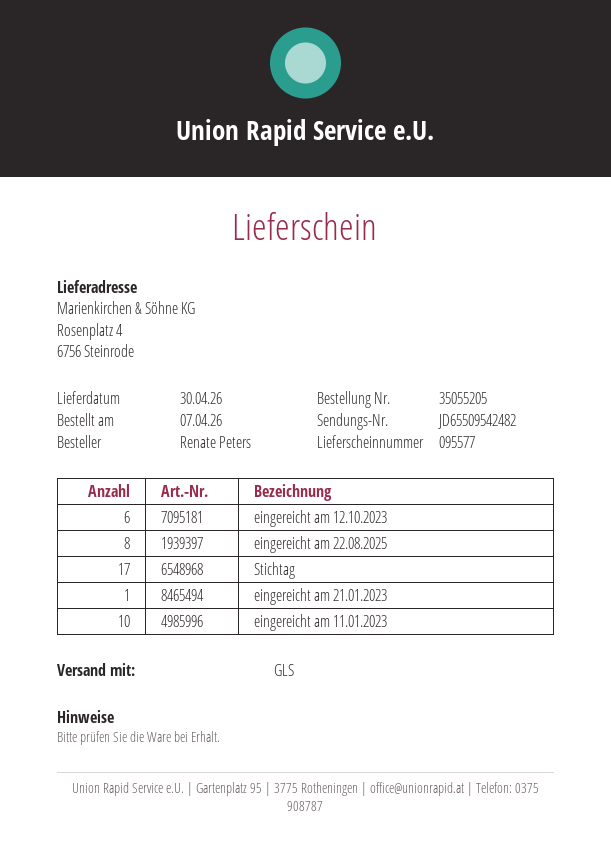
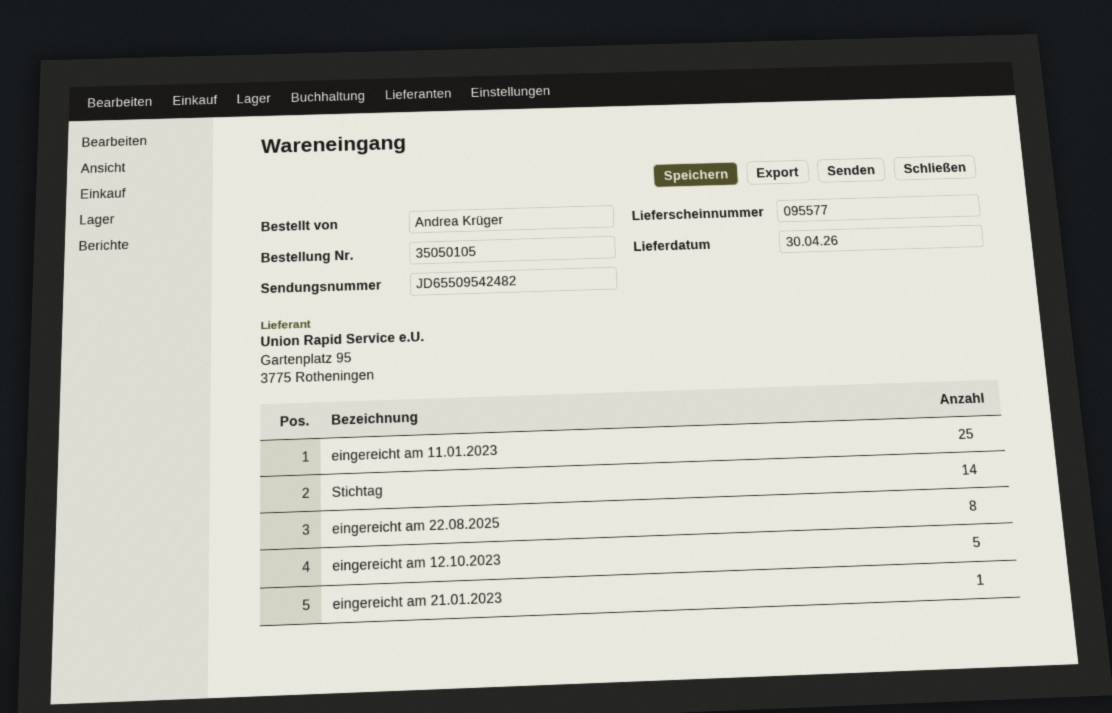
order number: 35055205 -> 35050105
ordered by: Renate Peters -> Andrea Krüger
eingereicht am 12.10.2023: 6 -> 5
Stichtag: 17 -> 14
eingereicht am 11.01.2023: 10 -> 25

